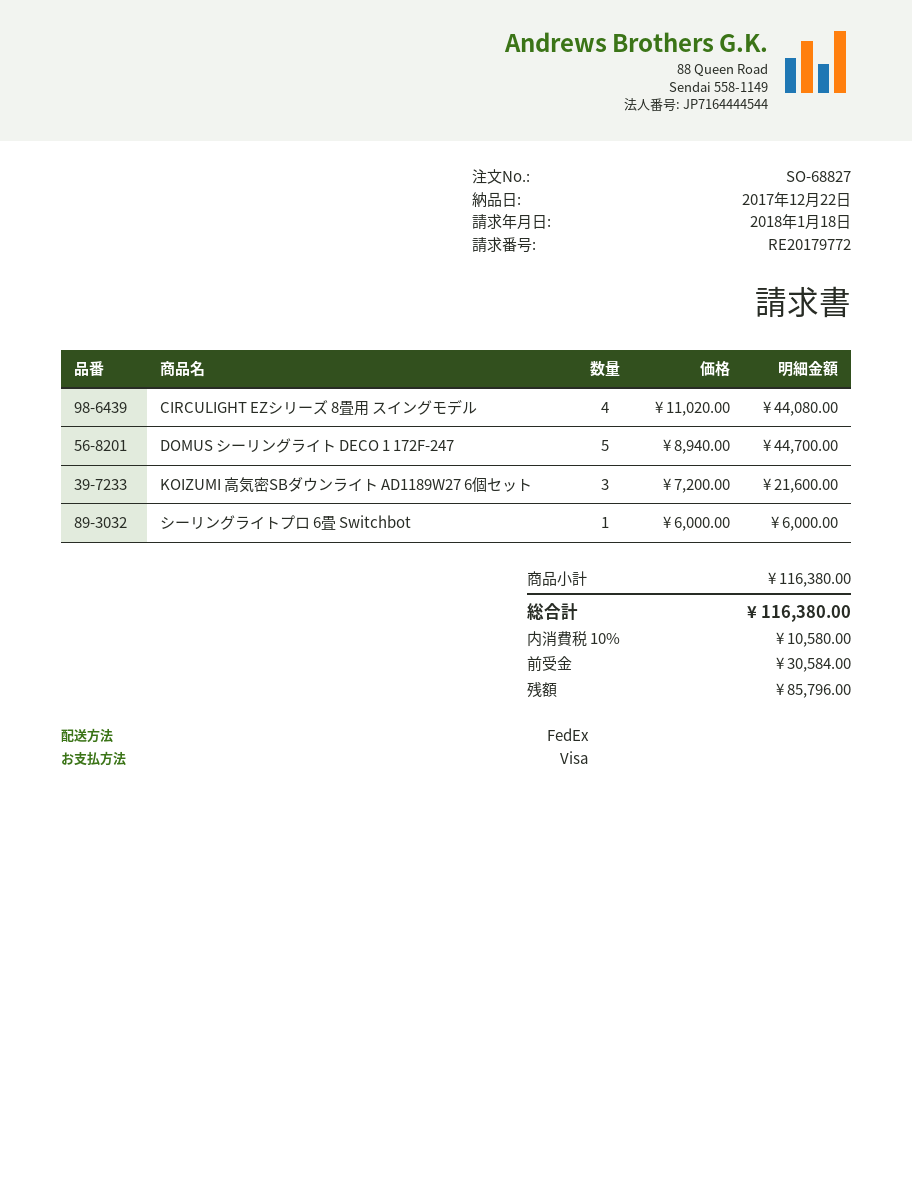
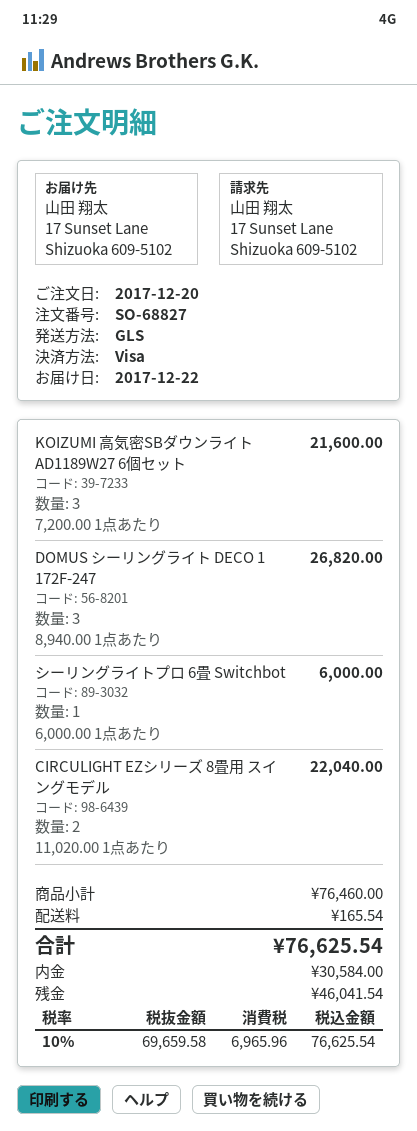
shipping method: FedEx -> GLS
CIRCULIGHT EZシリーズ 8畳用 スイングモデル: 4 x 11020.00 = 44080.00 -> 2 x 11020.00 = 22040.00
DOMUS シーリングライト DECO 1 172F-247: 5 x 8940.00 = 44700.00 -> 3 x 8940.00 = 26820.00
subtotal: 116380.00 -> 76460.00
shipping: none -> 165.54
tax: 10% = 10580.00 -> 10% = 6965.96
total: 116380.00 -> 76625.54
balance: 85796.00 -> 46041.54

